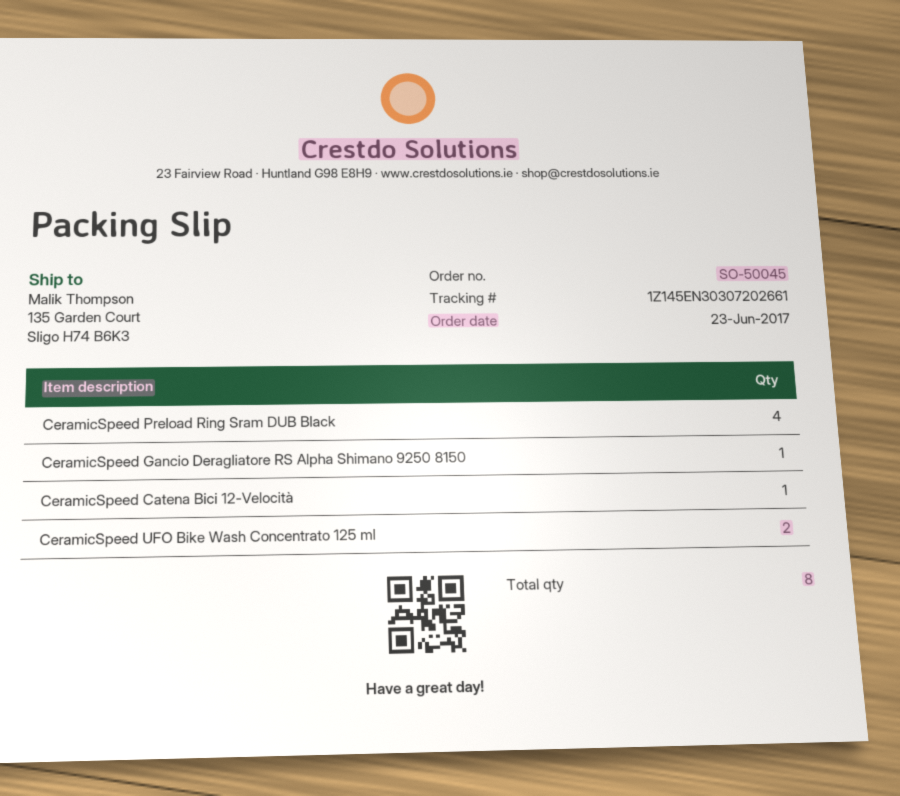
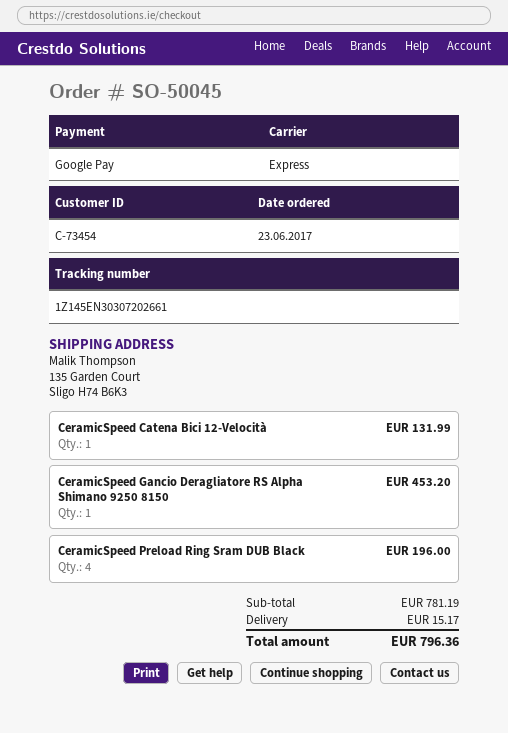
CeramicSpeed UFO Bike Wash Concentrato 125 ml: 2 -> none

